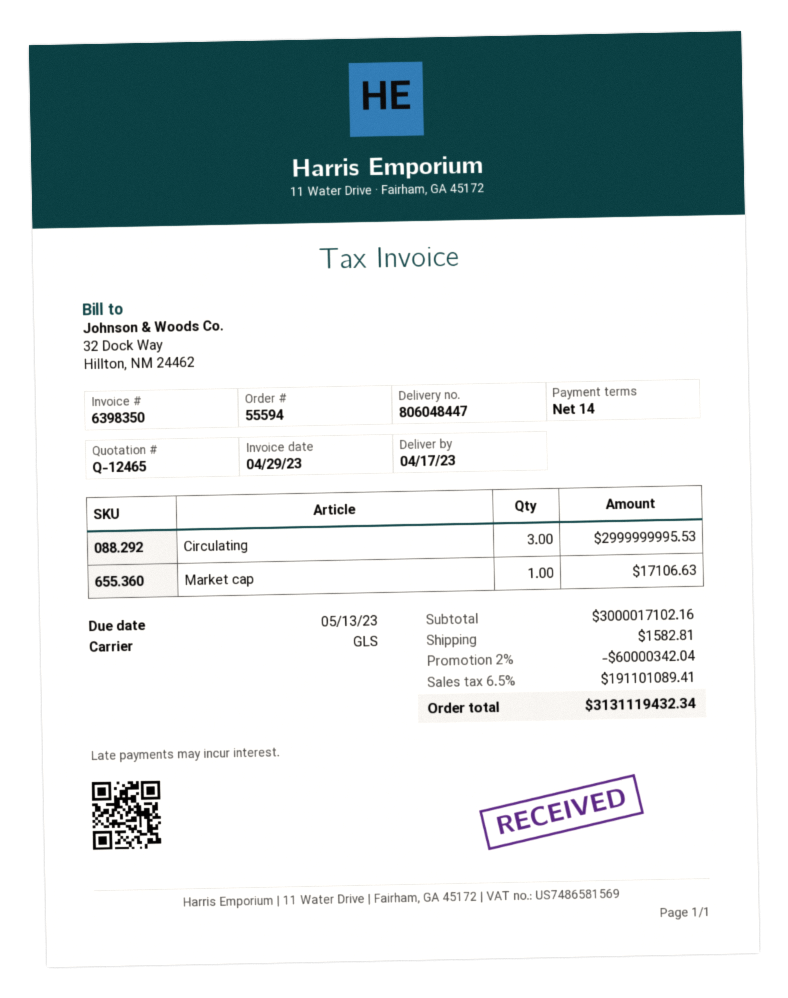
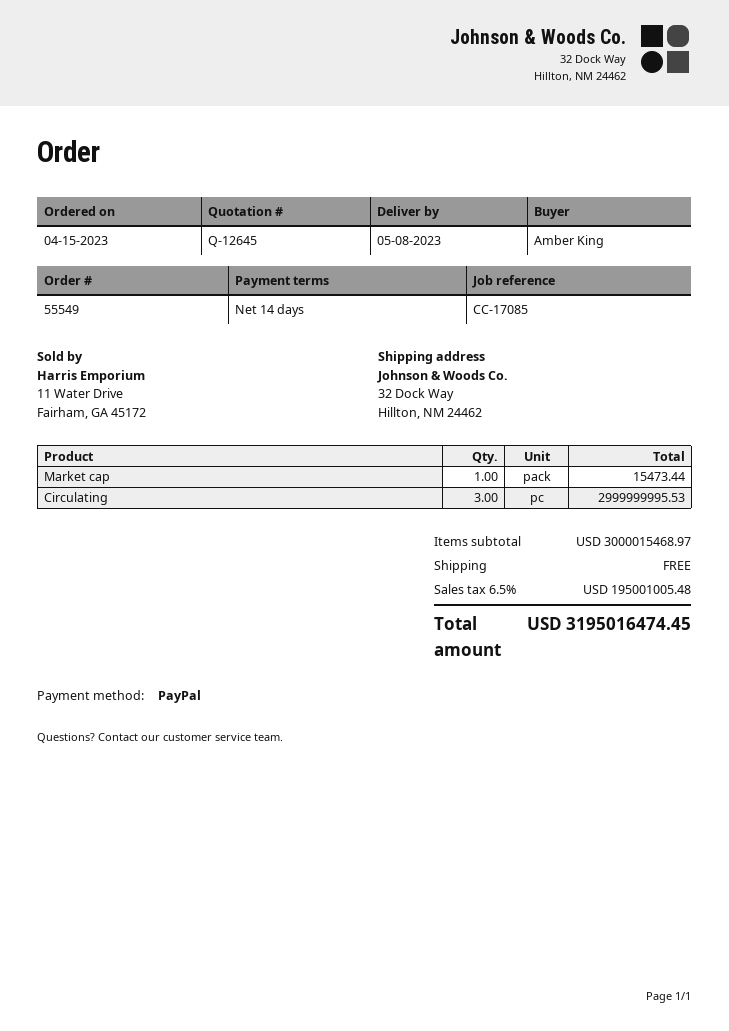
quote number: Q-12465 -> Q-12645
order number: 55594 -> 55549
delivery date: 2023-04-17 -> 2023-05-08
Market cap: 1 for 17106.63 -> 1 for 15473.44
subtotal: 3000017102.16 -> 3000015468.97
discount: 2% = 60000342.04 -> none
shipping: 1582.81 -> 0.00
tax: 6.5% = 191101089.41 -> 6.5% = 195001005.48
total: 3131119432.34 -> 3195016474.45

